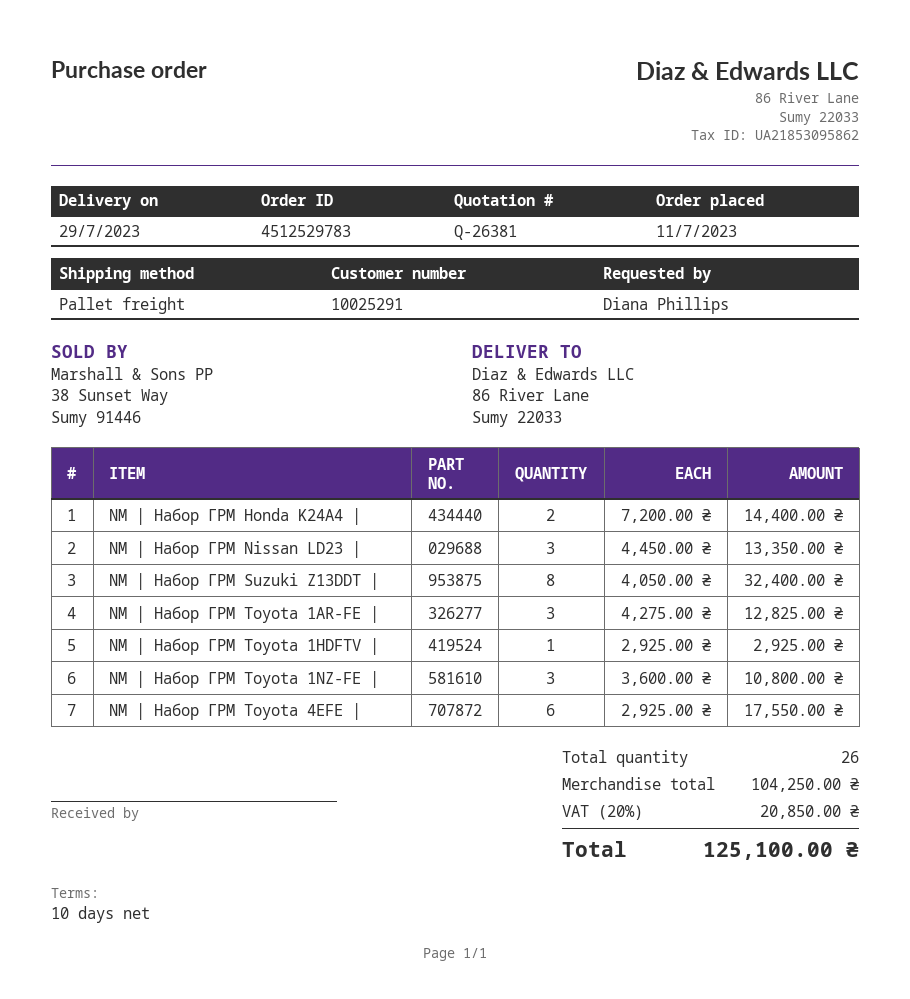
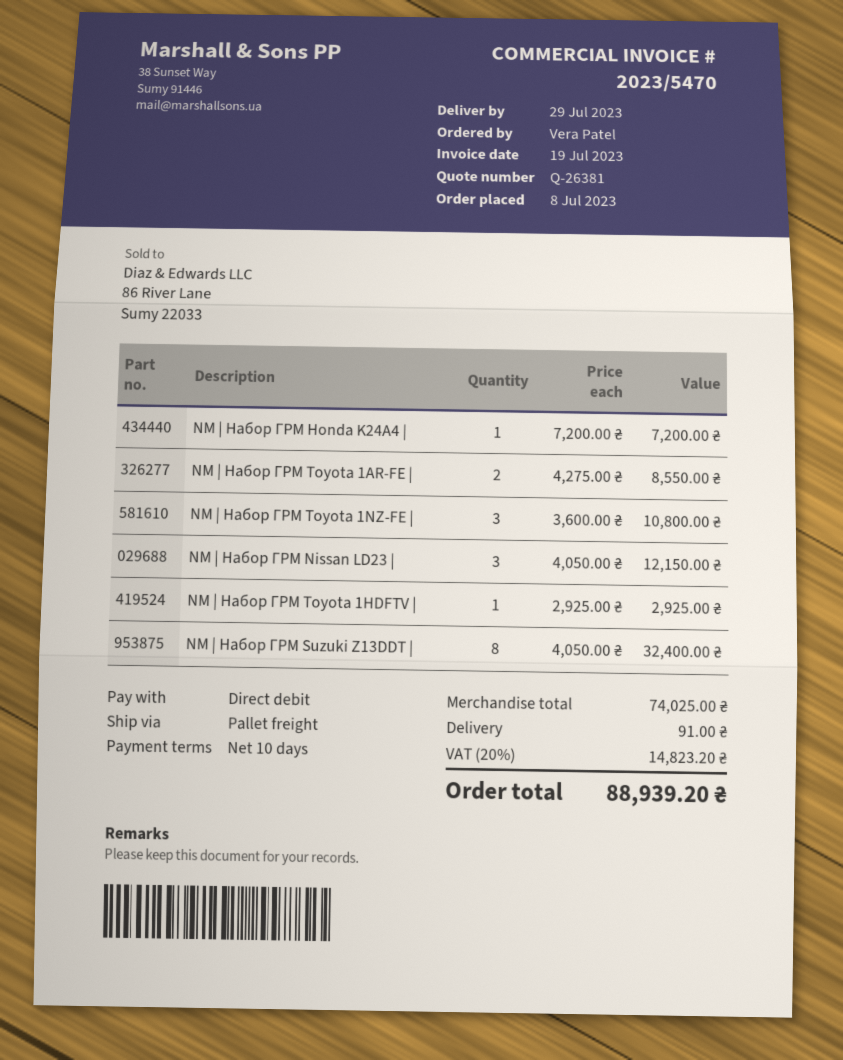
order date: 2023-07-11 -> 2023-07-08
ordered by: Diana Phillips -> Vera Patel
NM | Набор ГРМ Honda K24A4 |: 2 x 7200.00 = 14400.00 -> 1 x 7200.00 = 7200.00
NM | Набор ГРМ Nissan LD23 |: 3 x 4450.00 = 13350.00 -> 3 x 4050.00 = 12150.00
NM | Набор ГРМ Toyota 1AR-FE |: 3 x 4275.00 = 12825.00 -> 2 x 4275.00 = 8550.00
NM | Набор ГРМ Toyota 4EFE |: 6 x 2925.00 = 17550.00 -> none
subtotal: 104250.00 -> 74025.00
shipping: none -> 91.00
tax: 20% = 20850.00 -> 20% = 14823.20
total: 125100.00 -> 88939.20

